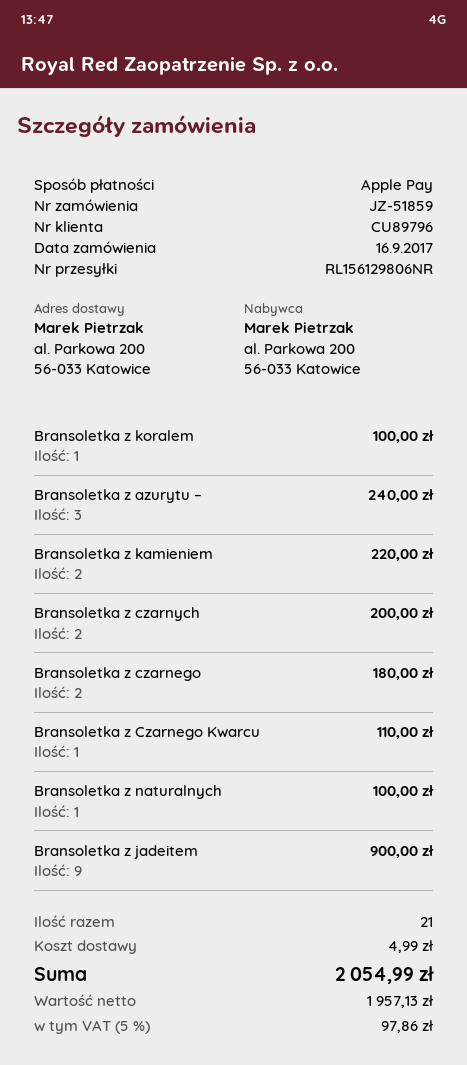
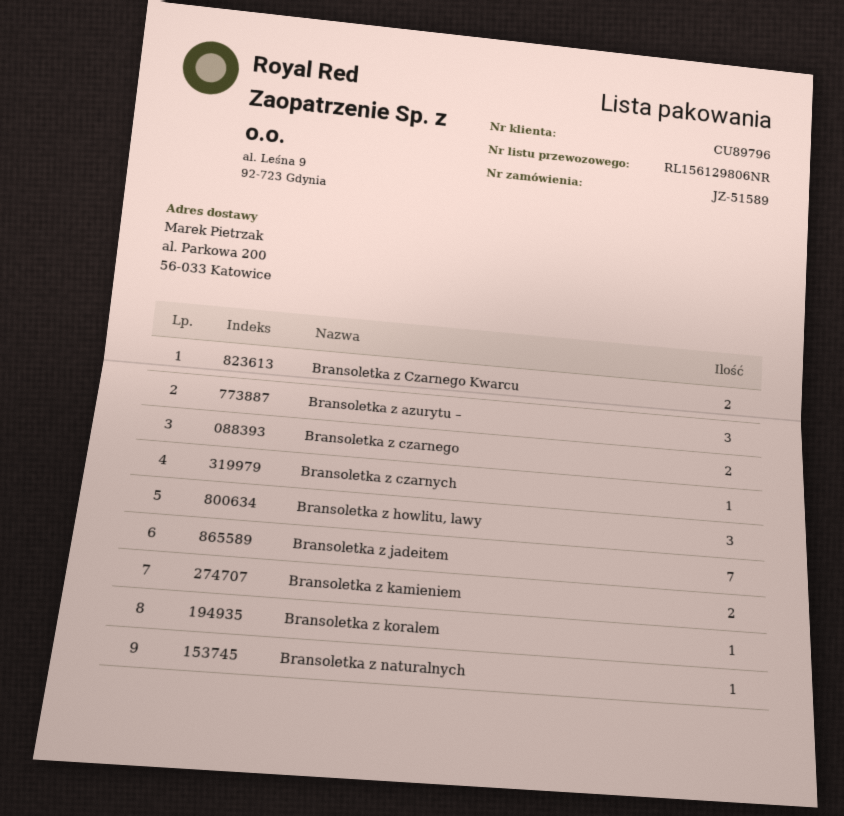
order number: JZ-51859 -> JZ-51589
Bransoletka z czarnych: 2 -> 1
Bransoletka z Czarnego Kwarcu: 1 -> 2
Bransoletka z jadeitem: 9 -> 7
Bransoletka z howlitu, lawy: none -> 3

